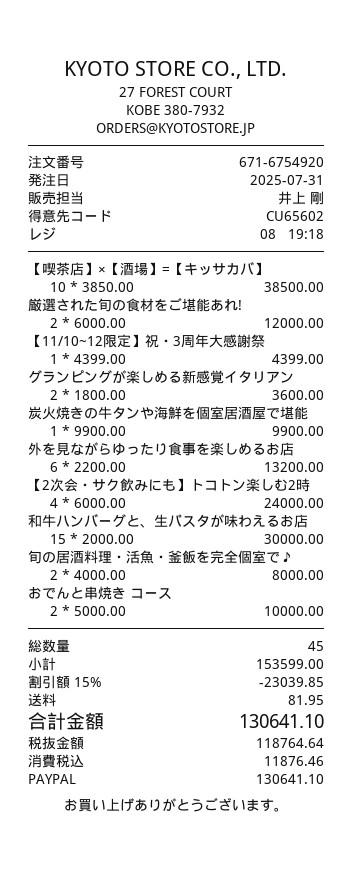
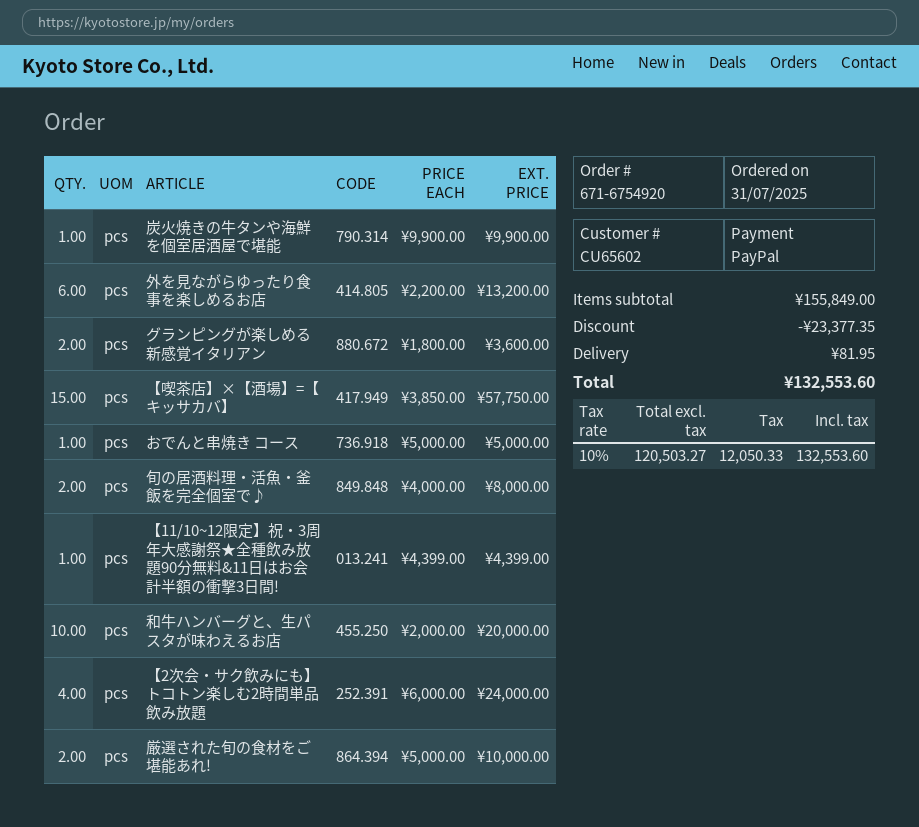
【喫茶店】×【酒場】=【キッサカバ】: 10 x 3850.00 = 38500.00 -> 15 x 3850.00 = 57750.00
厳選された旬の食材をご堪能あれ!: 2 x 6000.00 = 12000.00 -> 2 x 5000.00 = 10000.00
和牛ハンバーグと、生パスタが味わえるお店: 15 x 2000.00 = 30000.00 -> 10 x 2000.00 = 20000.00
おでんと串焼き コース: 2 x 5000.00 = 10000.00 -> 1 x 5000.00 = 5000.00
subtotal: 153599.00 -> 155849.00
discount: 23039.85 -> 23377.35
net: 118764.64 -> 120503.27
tax: 11876.46 -> 12050.33
total: 130641.10 -> 132553.60

